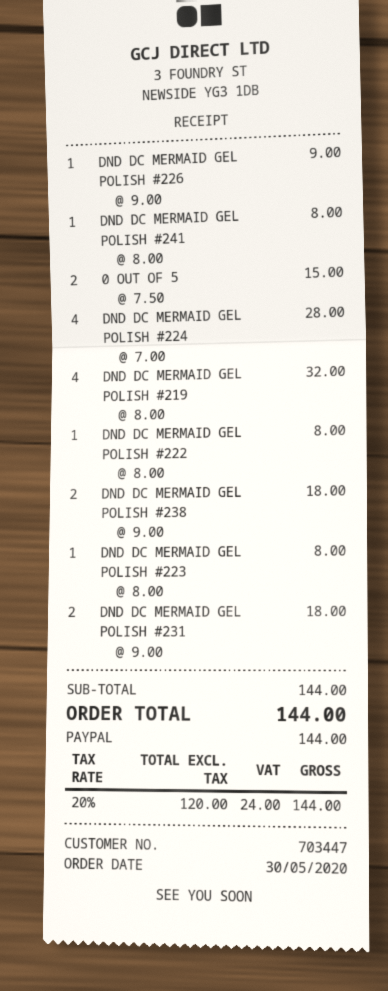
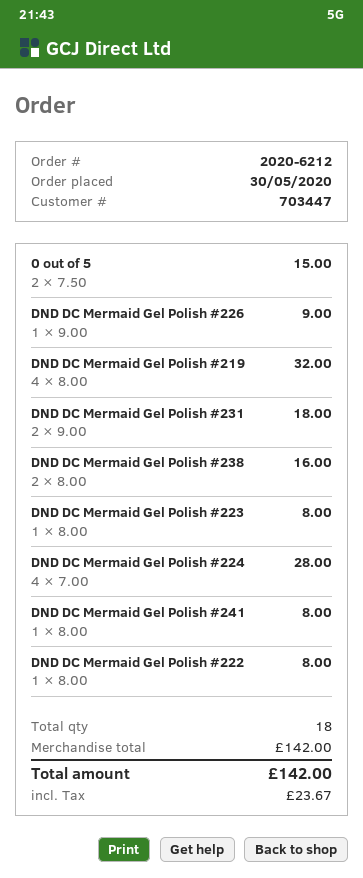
DND DC MERMAID GEL POLISH #238: 2 x 9.00 = 18.00 -> 2 x 8.00 = 16.00
subtotal: 144.00 -> 142.00
tax: 24.00 -> 23.67
total: 144.00 -> 142.00

